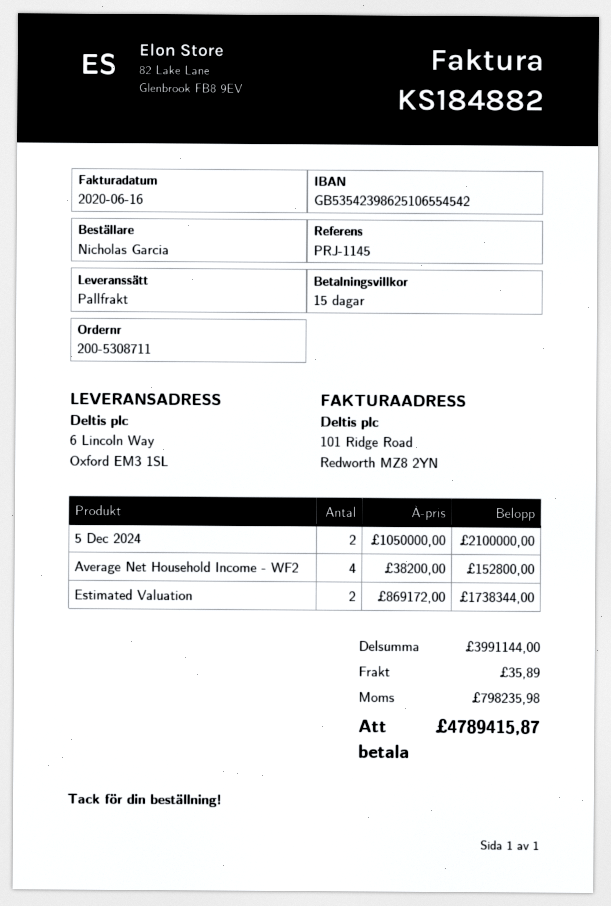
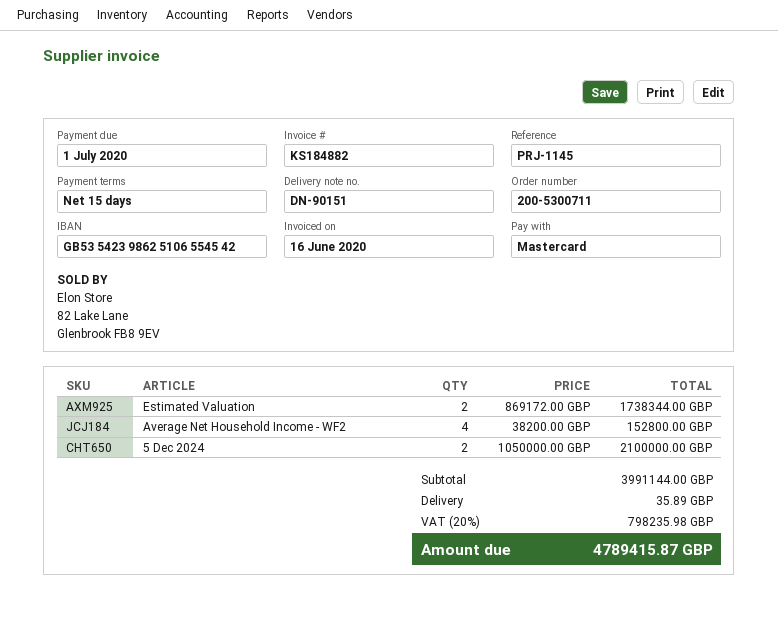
order number: 200-5308711 -> 200-5300711

